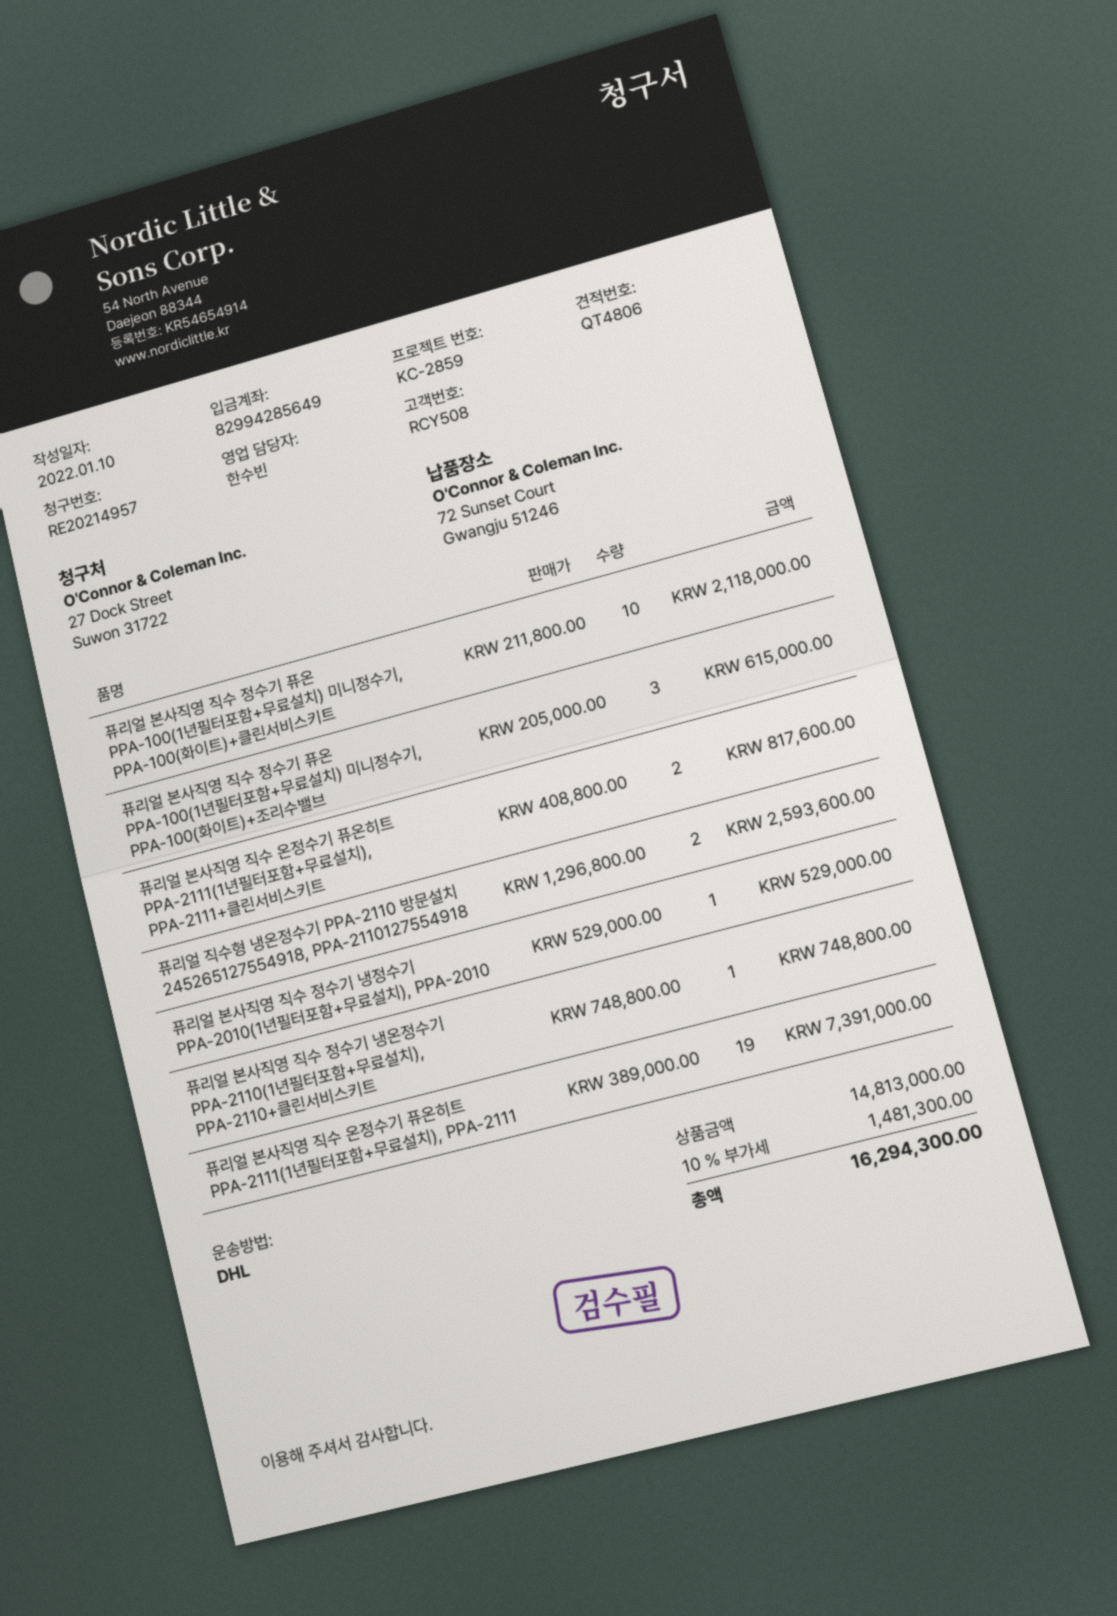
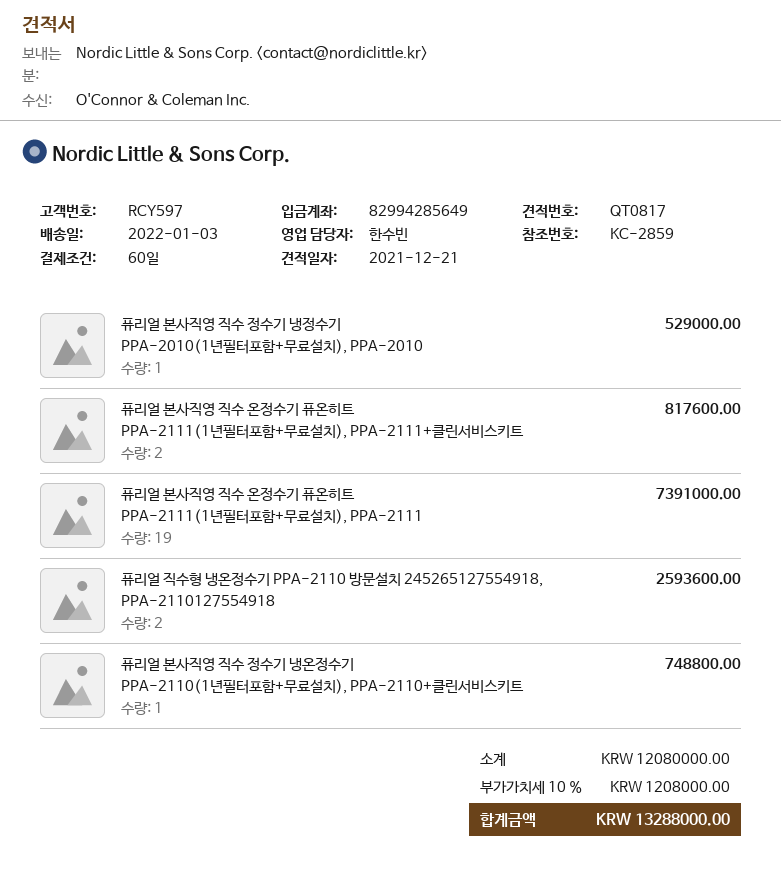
quote number: QT4806 -> QT0817
customer number: RCY508 -> RCY597
퓨리얼 본사직영 직수 정수기 퓨온 PPA-100(1년필터포함+무료설치) 미니정수기, PPA-100(화이트)+클린서비스키트: 10 for 2118000.00 -> none
퓨리얼 본사직영 직수 정수기 퓨온 PPA-100(1년필터포함+무료설치) 미니정수기, PPA-100(화이트)+조리수밸브: 3 for 615000.00 -> none
subtotal: 14813000.00 -> 12080000.00
tax: 10% = 1481300.00 -> 10% = 1208000.00
total: 16294300.00 -> 13288000.00

